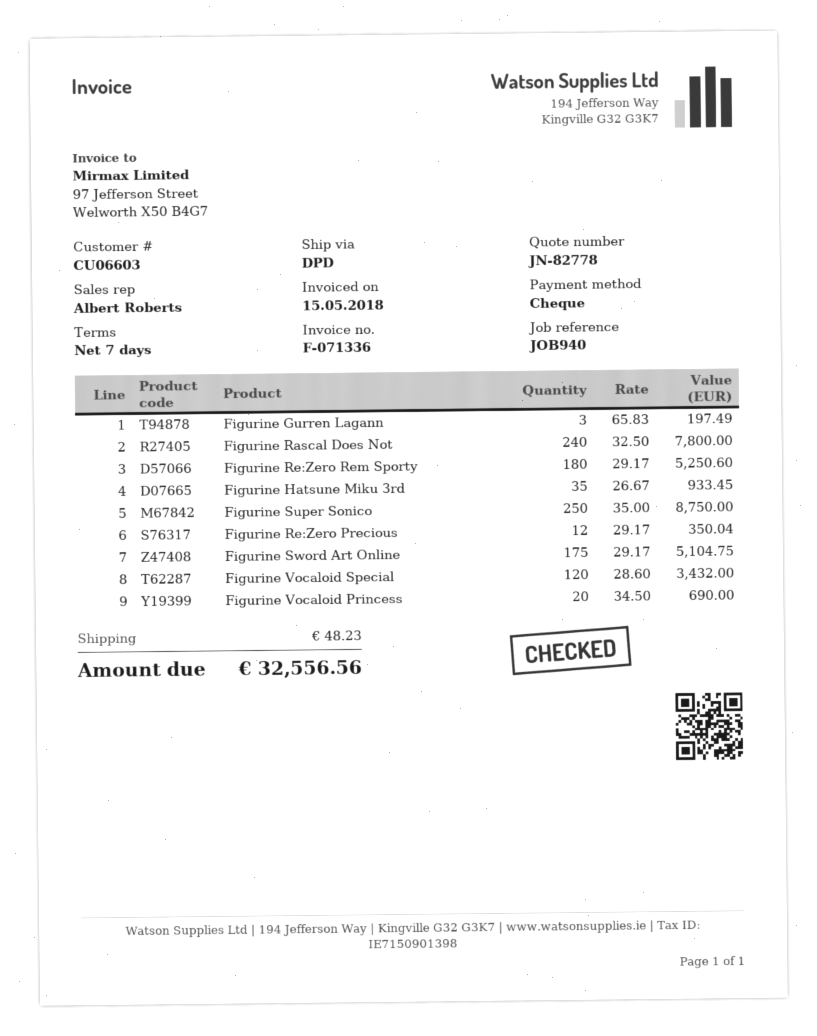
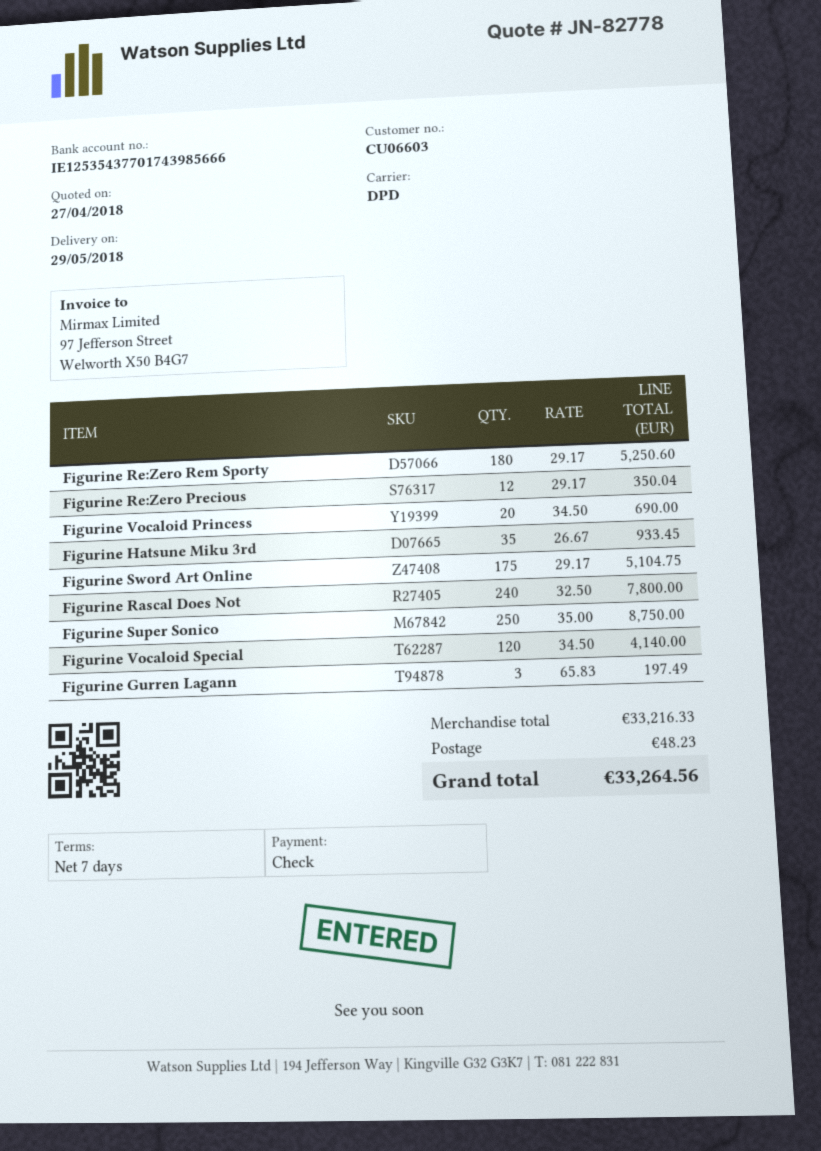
Figurine Vocaloid Special: 120 x 28.60 = 3432.00 -> 120 x 34.50 = 4140.00
total: 32556.56 -> 33264.56

